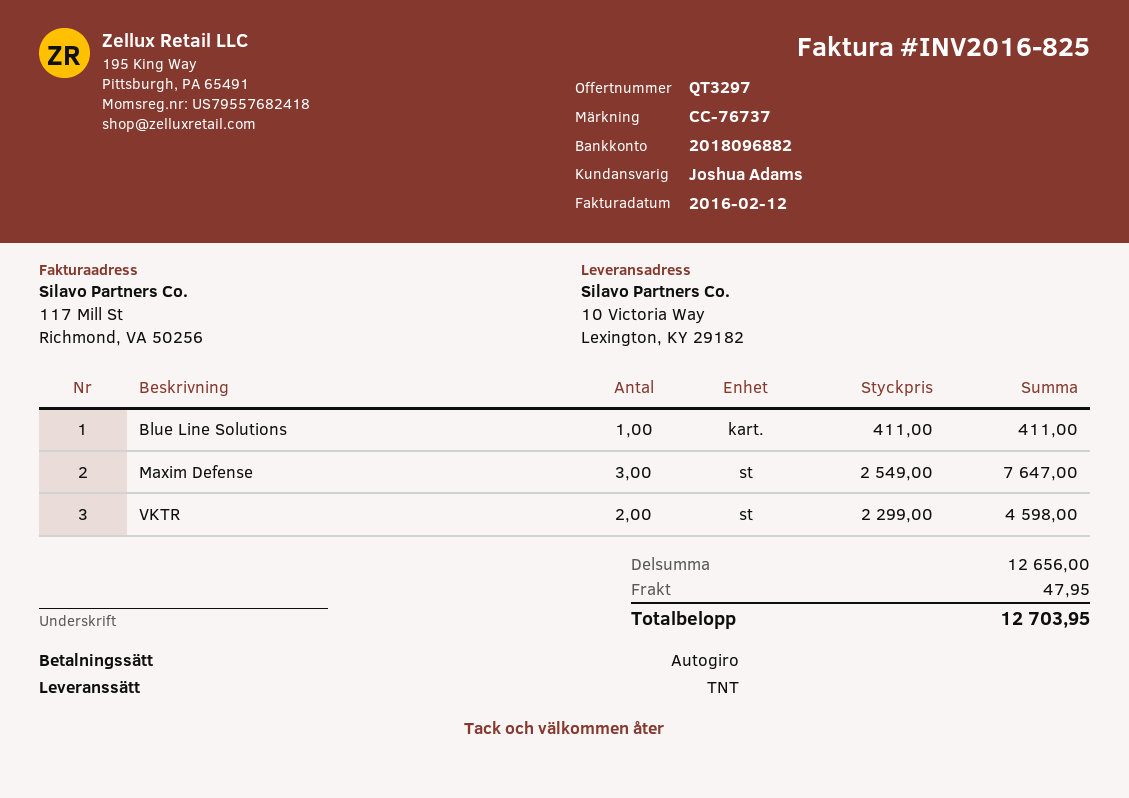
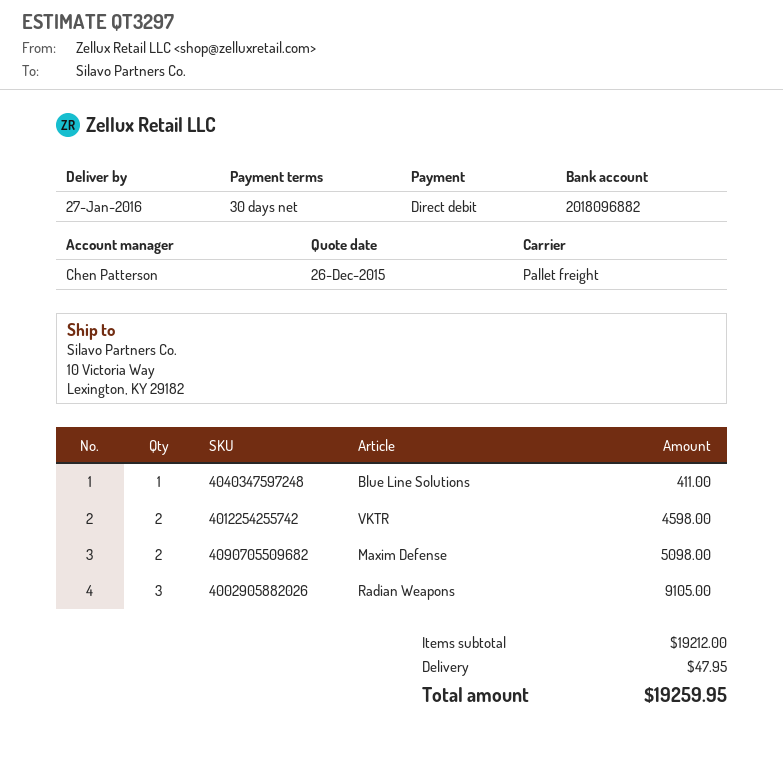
sales rep: Joshua Adams -> Chen Patterson
shipping method: TNT -> pallet freight
Maxim Defense: 3 for 7647.00 -> 2 for 5098.00
Radian Weapons: none -> 3 for 9105.00
subtotal: 12656.00 -> 19212.00
total: 12703.95 -> 19259.95

